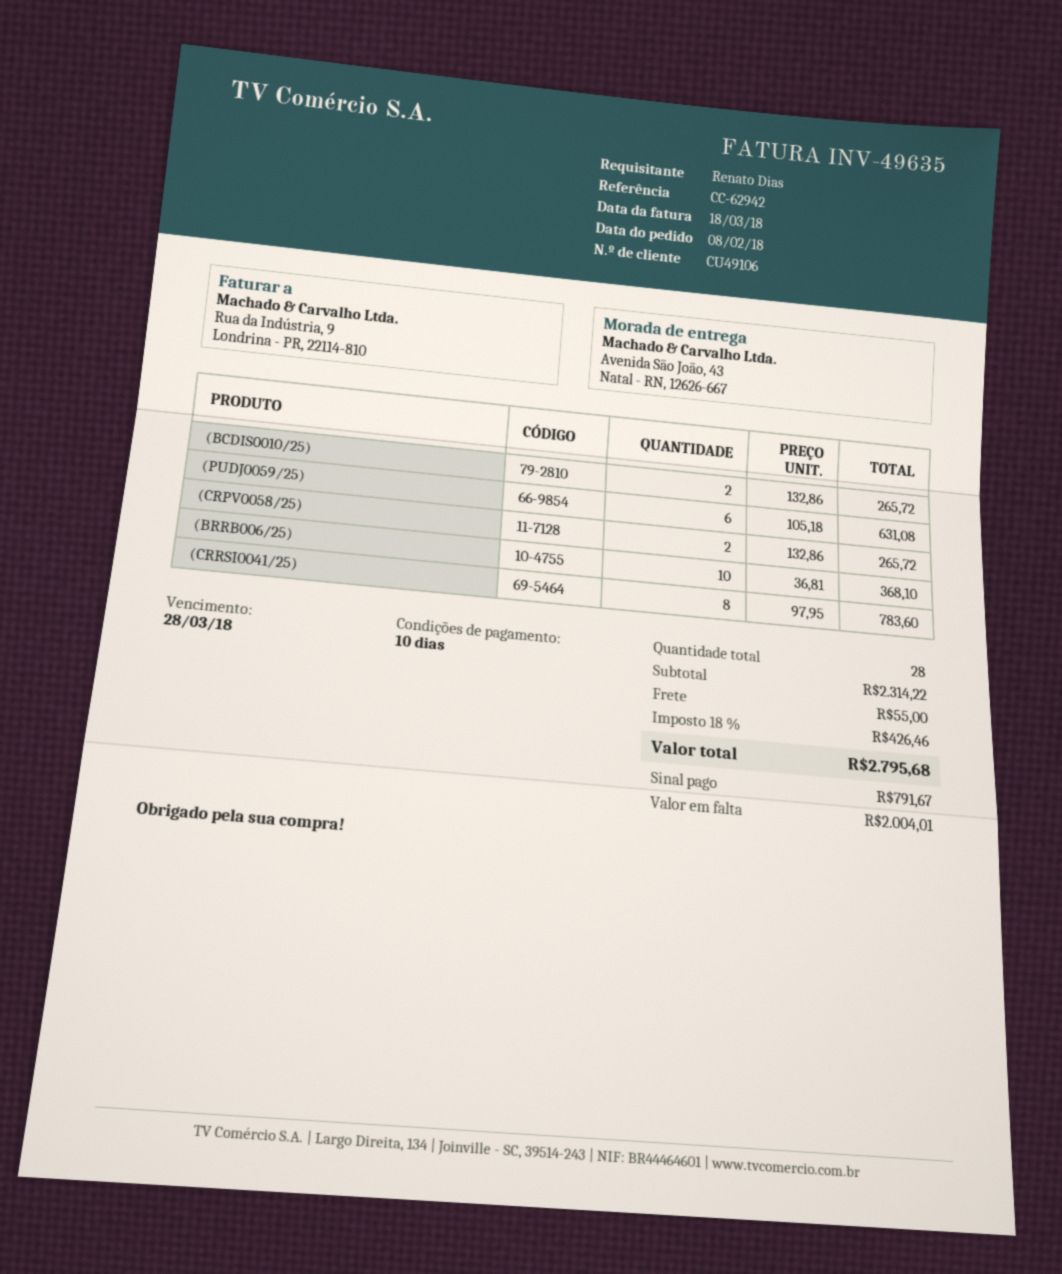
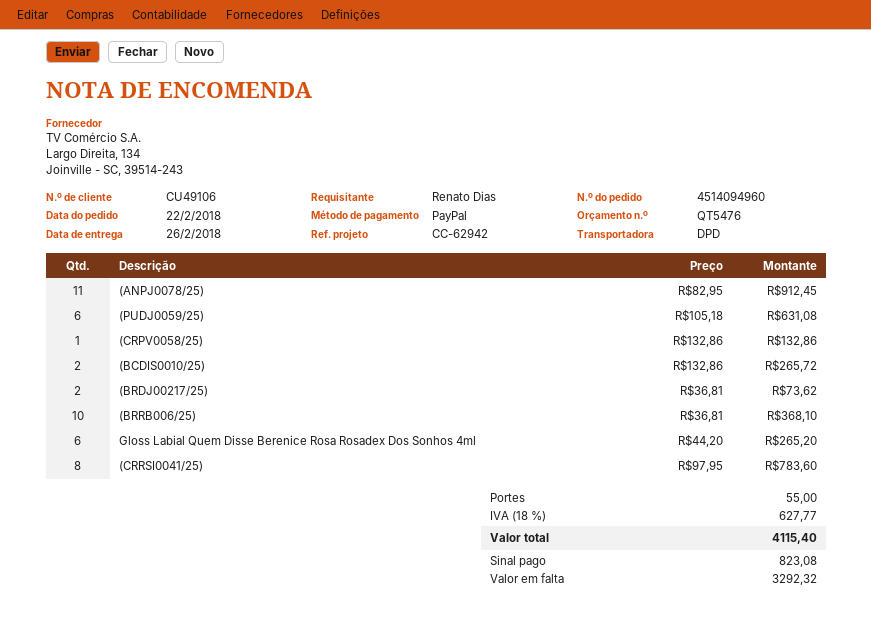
order date: 2018-02-08 -> 2018-02-22
(CRPV0058/25): 2 x 132.86 = 265.72 -> 1 x 132.86 = 132.86
(ANPJ0078/25): none -> 11 x 82.95 = 912.45
(BRDJ00217/25): none -> 2 x 36.81 = 73.62
Gloss Labial Quem Disse Berenice Rosa Rosadex Dos Sonhos 4ml: none -> 6 x 44.20 = 265.20
tax: 18% = 426.46 -> 18% = 627.77
total: 2795.68 -> 4115.40
deposit: 791.67 -> 823.08
balance: 2004.01 -> 3292.32

